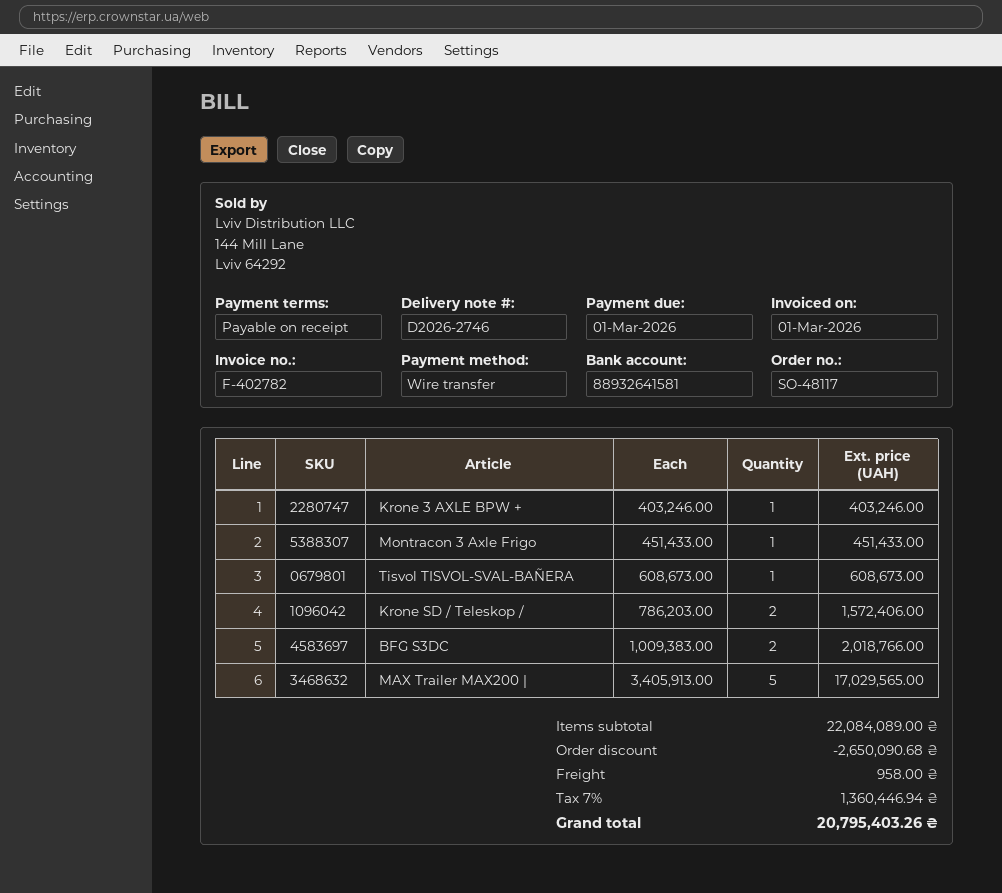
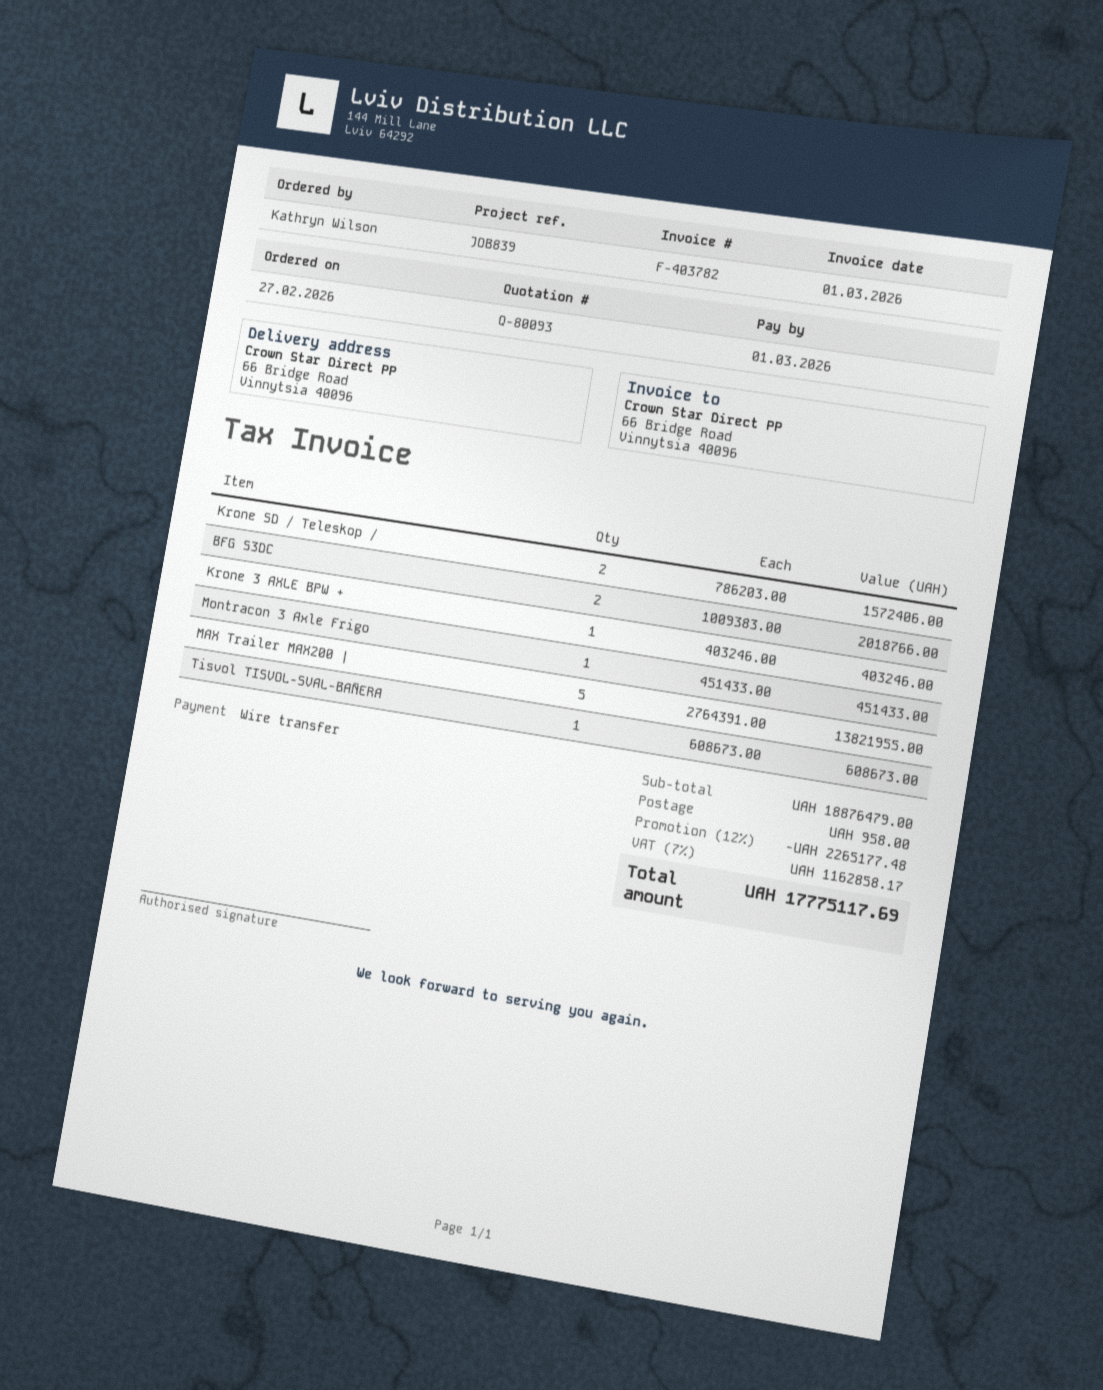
invoice number: F-402782 -> F-403782
MAX Trailer MAX200 |: 5 x 3405913.00 = 17029565.00 -> 5 x 2764391.00 = 13821955.00
subtotal: 22084089.00 -> 18876479.00
discount: 2650090.68 -> 2265177.48
tax: 7% = 1360446.94 -> 7% = 1162858.17
total: 20795403.26 -> 17775117.69

